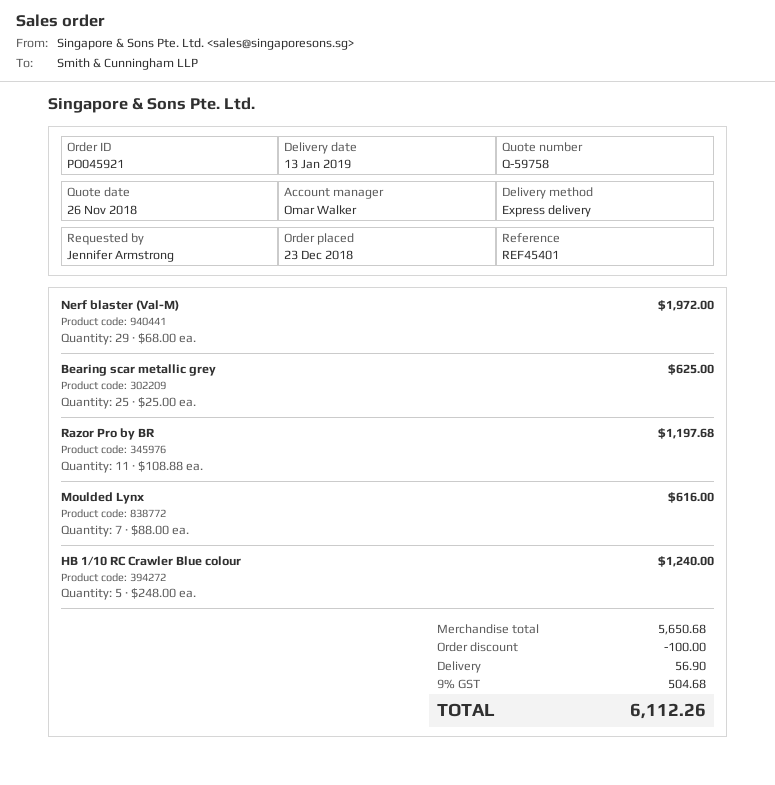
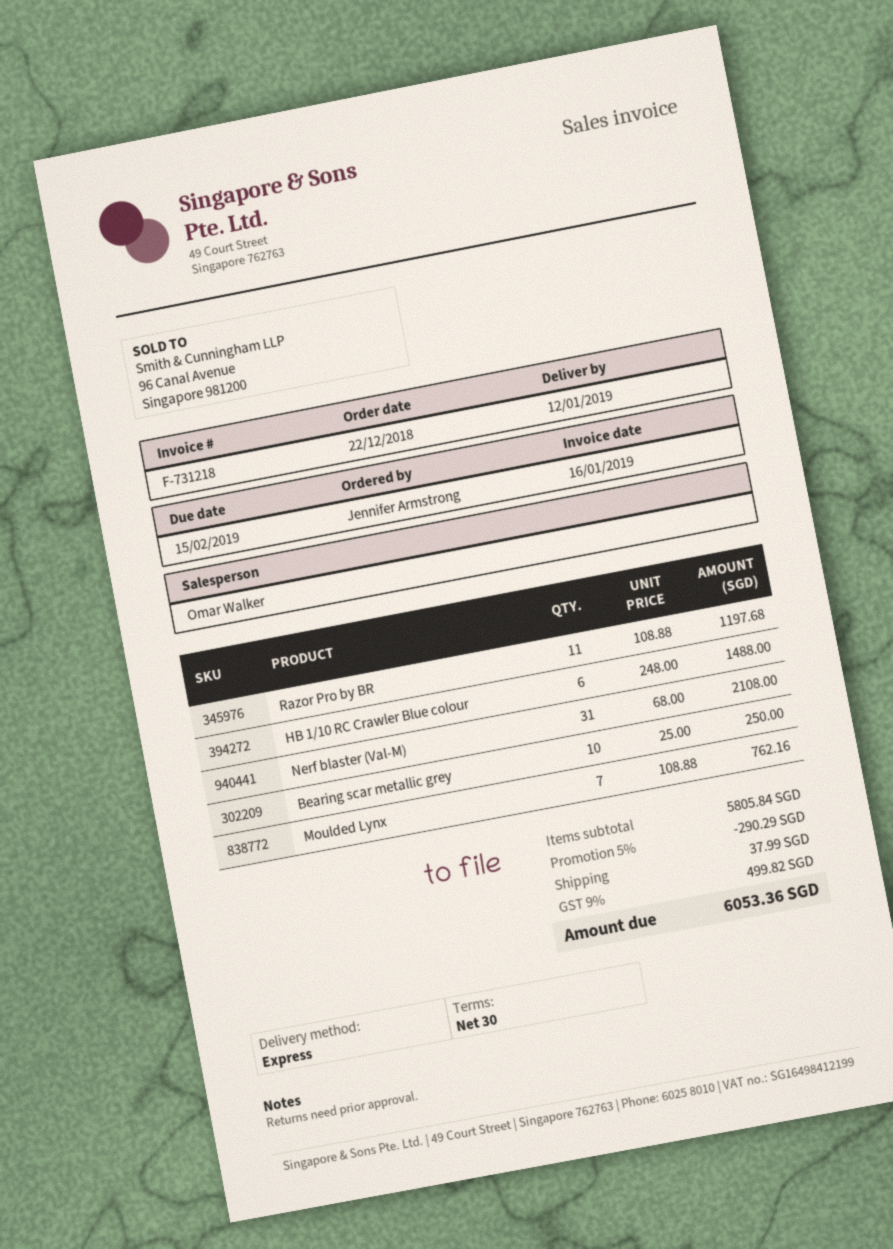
order date: 2018-12-23 -> 2018-12-22
delivery date: 2019-01-13 -> 2019-01-12
Nerf blaster (Val-M): 29 x 68.00 = 1972.00 -> 31 x 68.00 = 2108.00
Bearing scar metallic grey: 25 x 25.00 = 625.00 -> 10 x 25.00 = 250.00
Moulded Lynx: 7 x 88.00 = 616.00 -> 7 x 108.88 = 762.16
HB 1/10 RC Crawler Blue colour: 5 x 248.00 = 1240.00 -> 6 x 248.00 = 1488.00
subtotal: 5650.68 -> 5805.84
discount: 100.00 -> 290.29
shipping: 56.90 -> 37.99
tax: 9% = 504.68 -> 9% = 499.82
total: 6112.26 -> 6053.36

